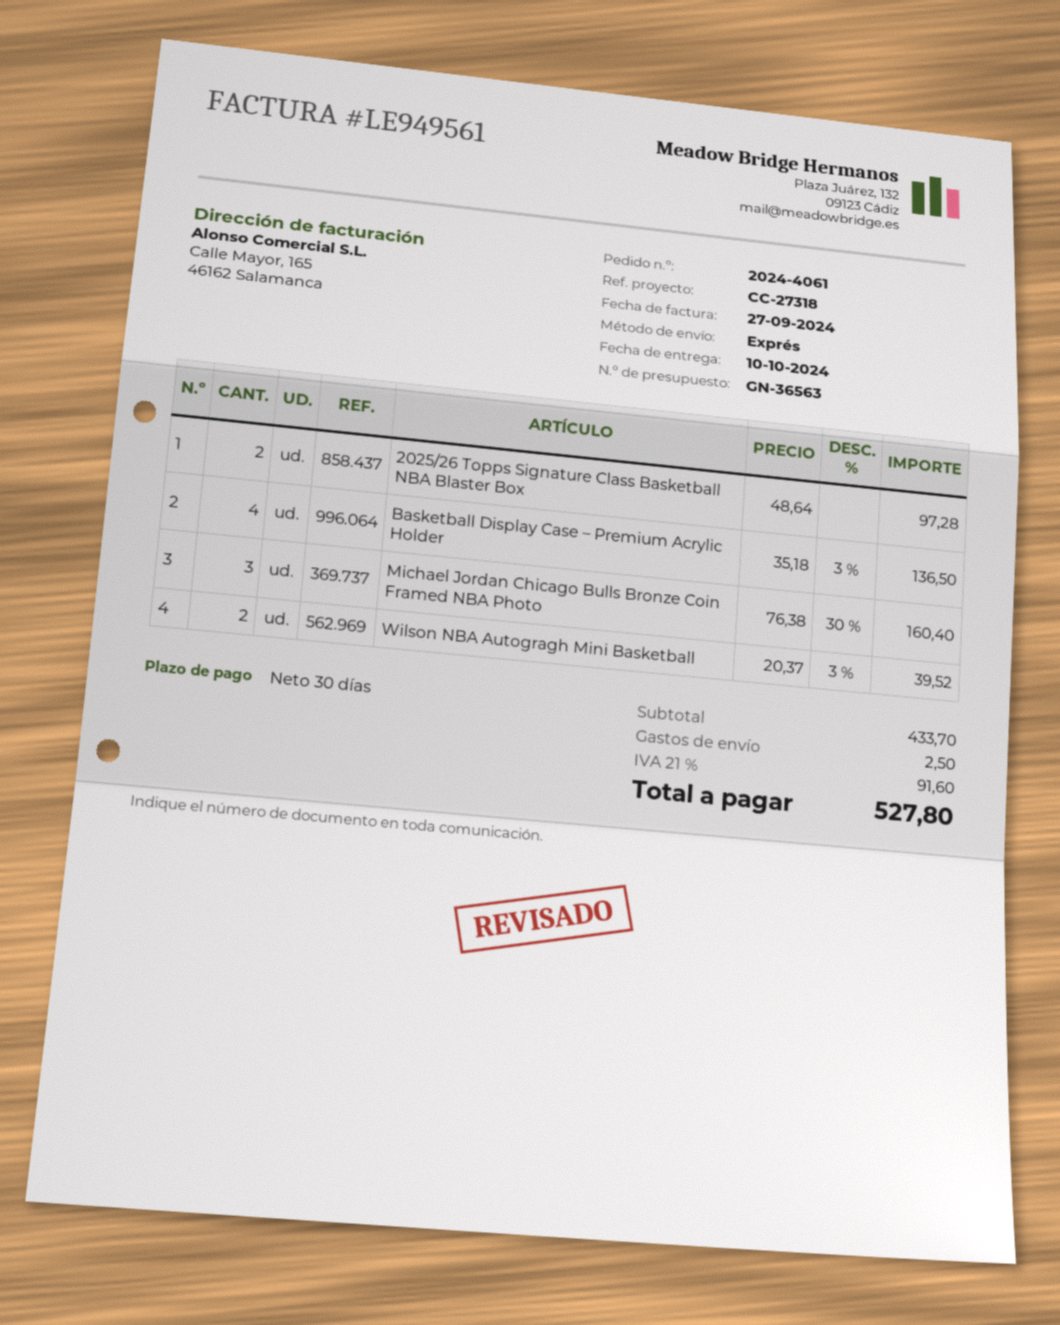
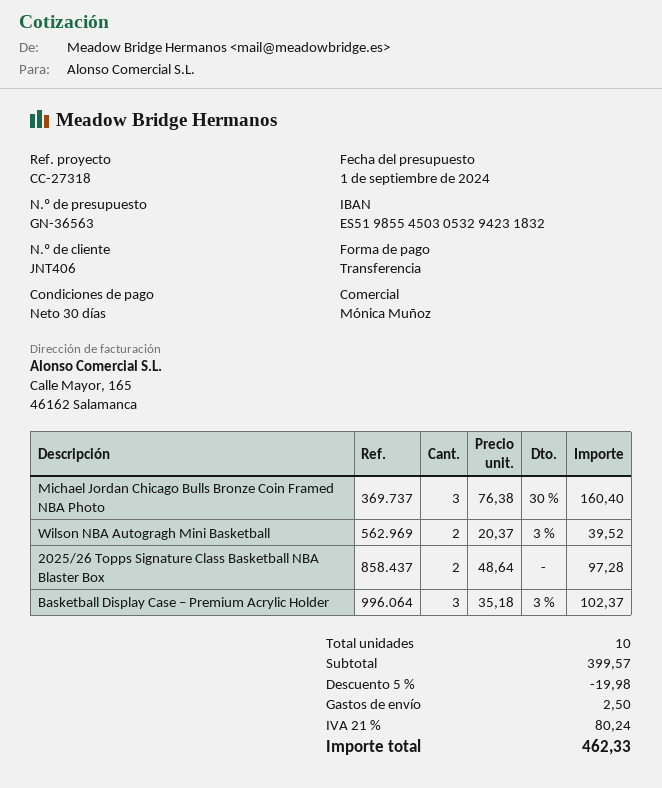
Basketball Display Case – Premium Acrylic Holder: 4 x 35.18 - 3% = 136.50 -> 3 x 35.18 - 3% = 102.37
subtotal: 433.70 -> 399.57
discount: none -> 5% = 19.98
tax: 21% = 91.60 -> 21% = 80.24
total: 527.80 -> 462.33

